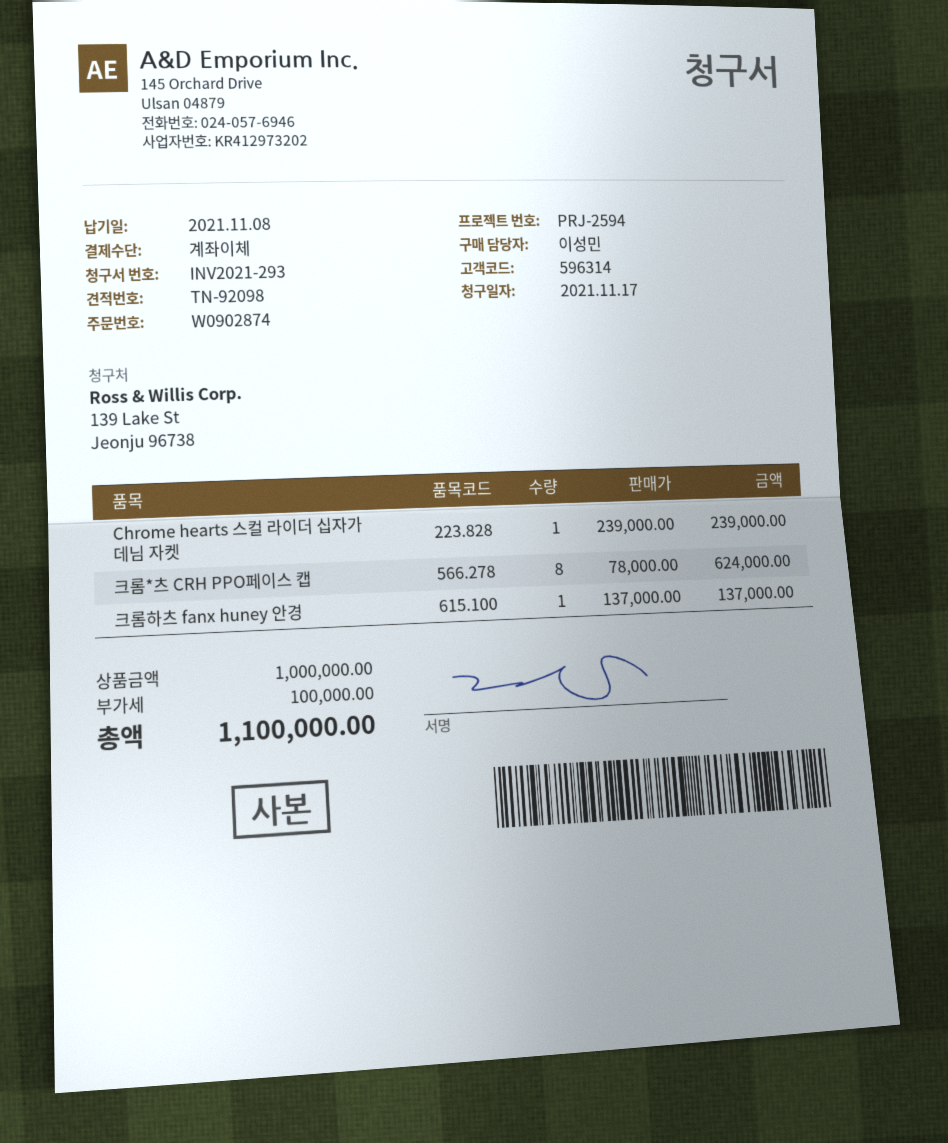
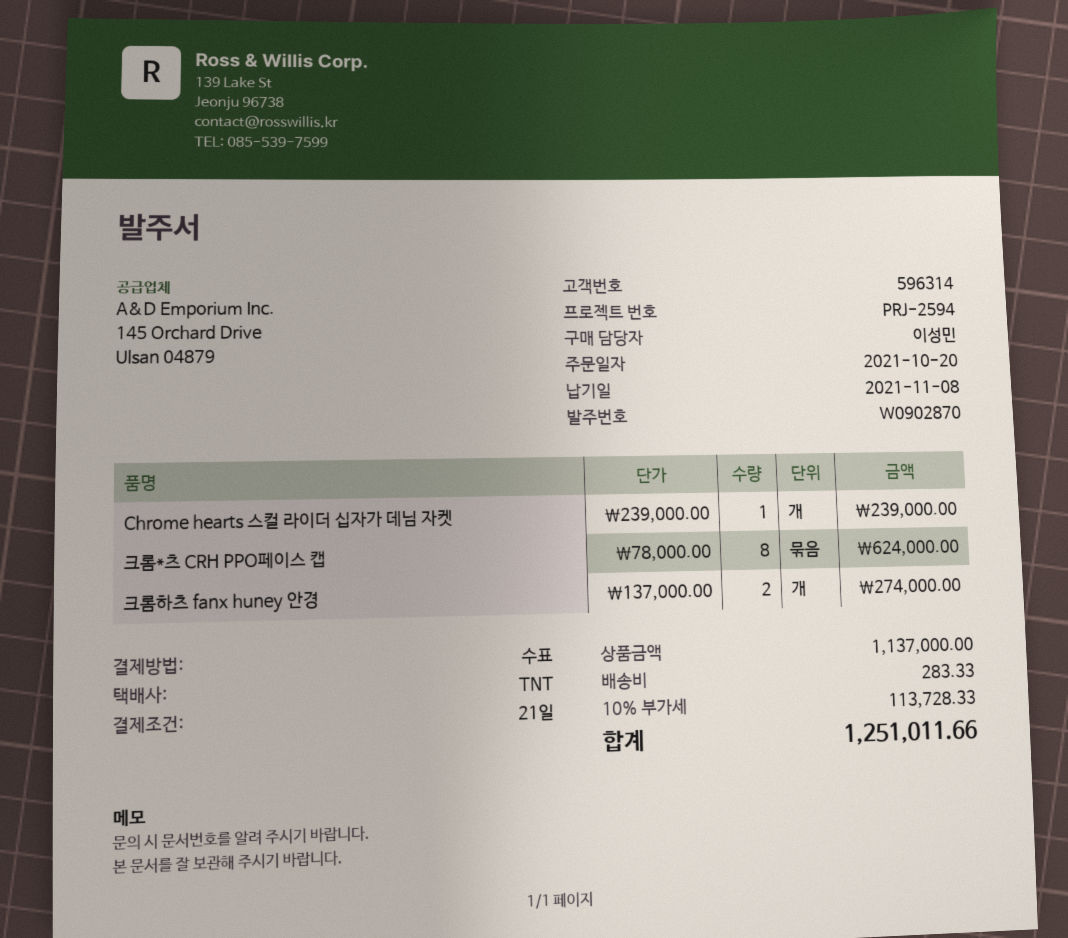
order number: W0902874 -> W0902870
payment method: bank transfer -> cheque
크롬하츠 fanx huney 안경: 1 x 137000.00 = 137000.00 -> 2 x 137000.00 = 274000.00
subtotal: 1000000.00 -> 1137000.00
shipping: none -> 283.33
tax: 100000.00 -> 113728.33
total: 1100000.00 -> 1251011.66

